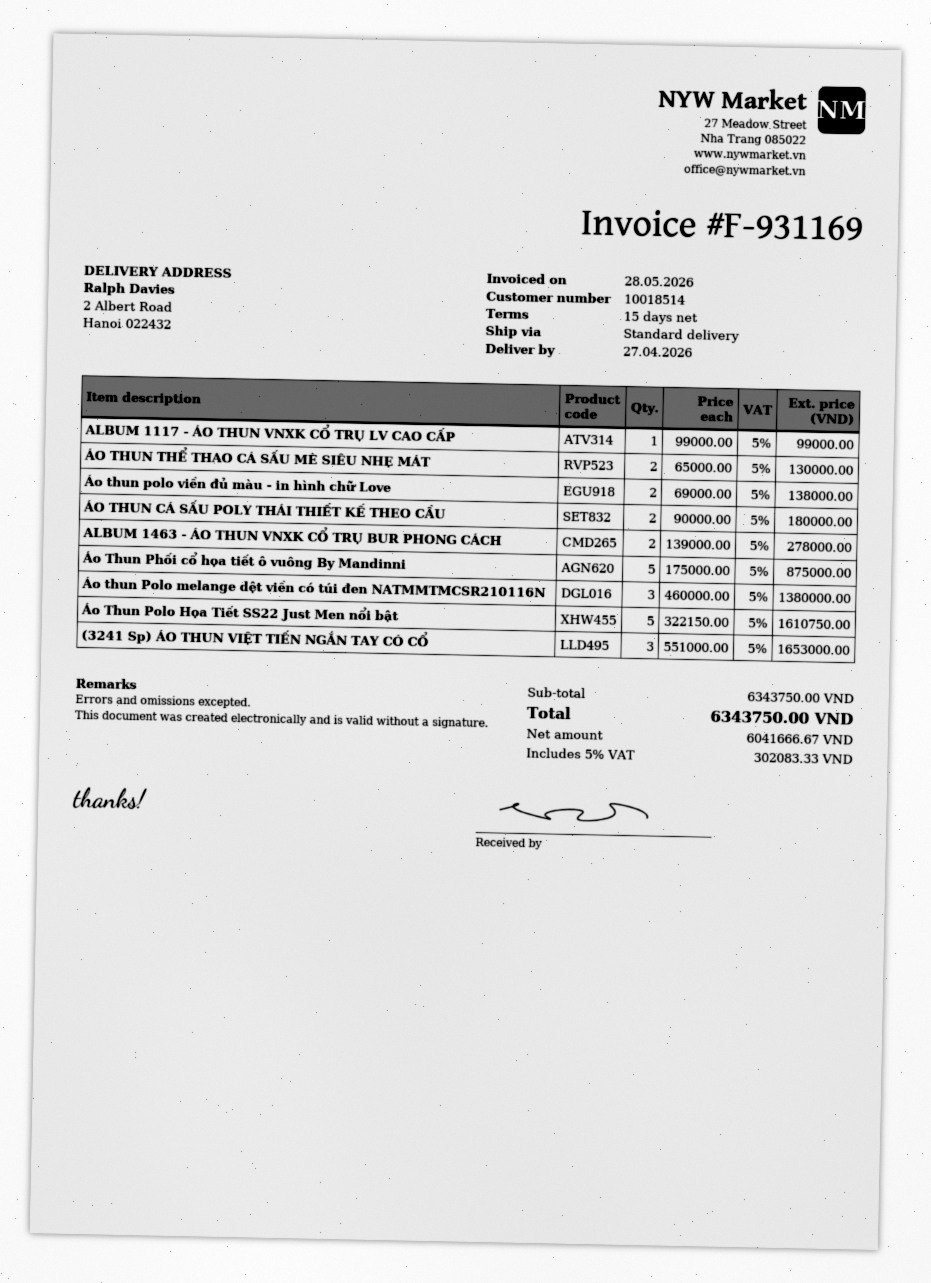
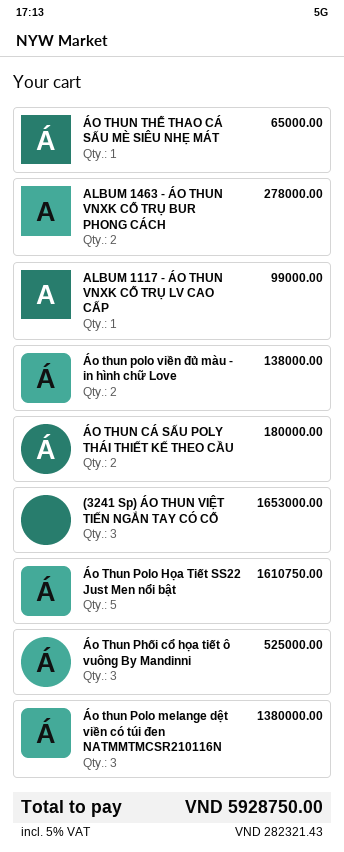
ÁO THUN THỂ THAO CÁ SẤU MÈ SIÊU NHẸ MÁT: 2 for 130000.00 -> 1 for 65000.00
Áo Thun Phối cổ họa tiết ô vuông By Mandinni: 5 for 875000.00 -> 3 for 525000.00
tax: 5% = 302083.33 -> 5% = 282321.43
total: 6343750.00 -> 5928750.00

